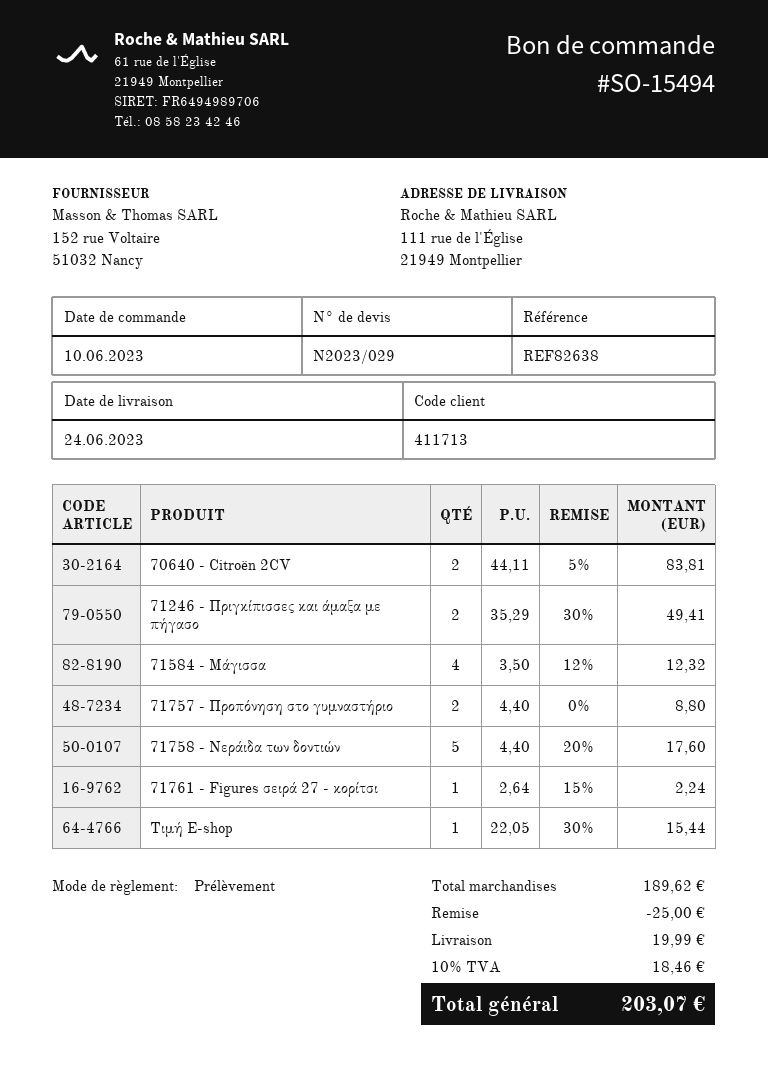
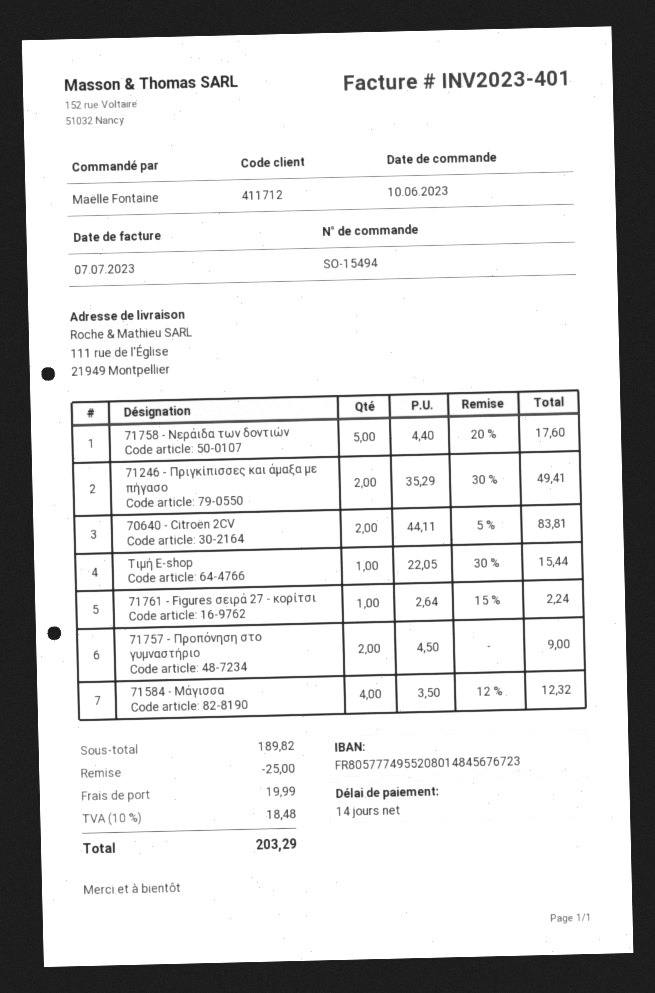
customer number: 411713 -> 411712
71757 - Προπόνηση στο γυμναστήριο: 2 x 4.40 = 8.80 -> 2 x 4.50 = 9.00
subtotal: 189.62 -> 189.82
tax: 10% = 18.46 -> 10% = 18.48
total: 203.07 -> 203.29

